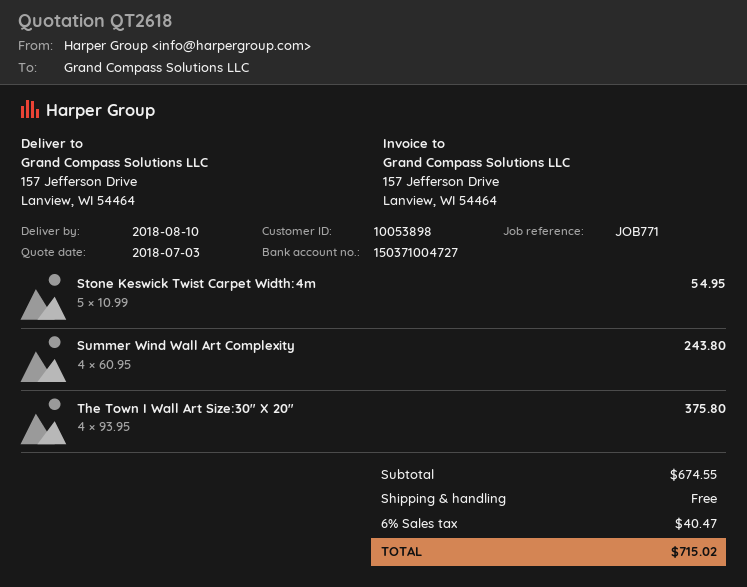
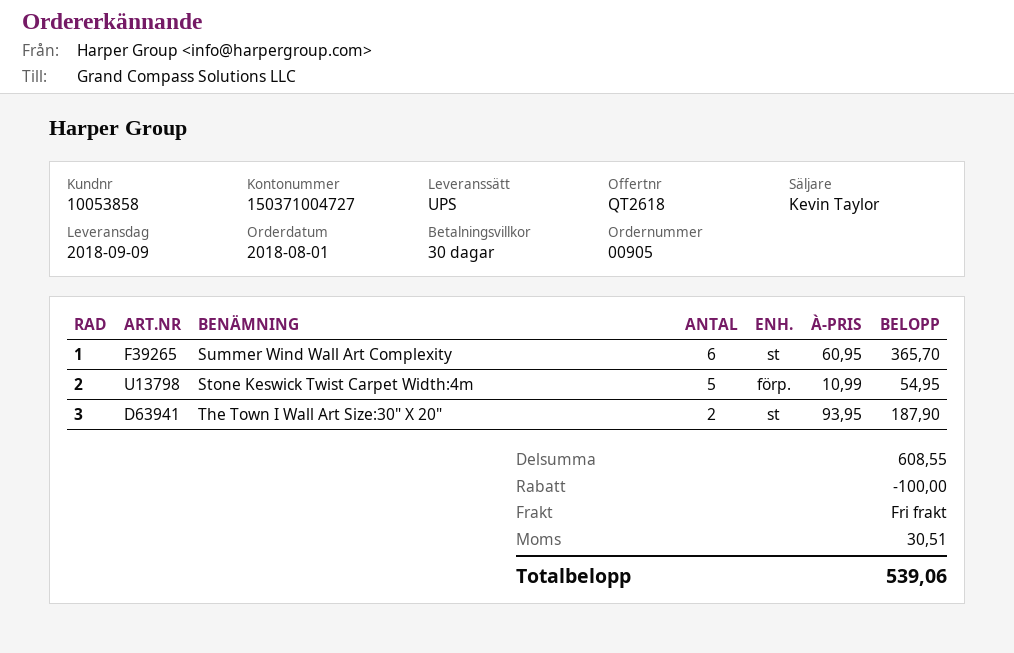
delivery date: 2018-08-10 -> 2018-09-09
customer number: 10053898 -> 10053858
Summer Wind Wall Art Complexity: 4 x 60.95 = 243.80 -> 6 x 60.95 = 365.70
The Town I Wall Art Size:30" X 20": 4 x 93.95 = 375.80 -> 2 x 93.95 = 187.90
subtotal: 674.55 -> 608.55
discount: none -> 100.00
tax: 40.47 -> 30.51
total: 715.02 -> 539.06

